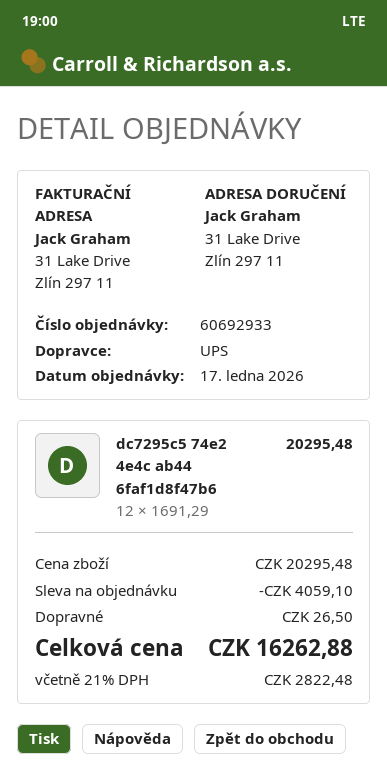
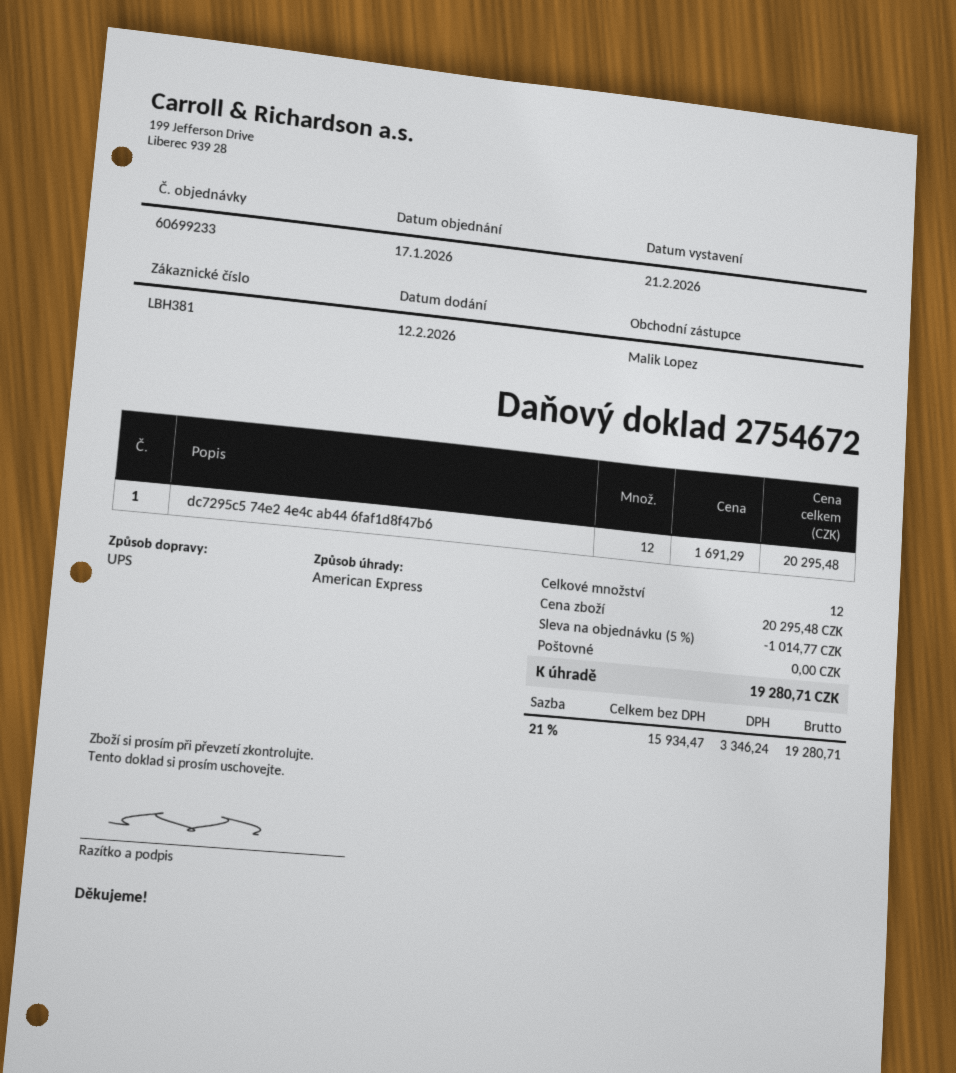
order number: 60692933 -> 60699233
discount: 4059.10 -> 1014.77
shipping: 26.50 -> 0.00
tax: 21% = 2822.48 -> 21% = 3346.24
total: 16262.88 -> 19280.71

